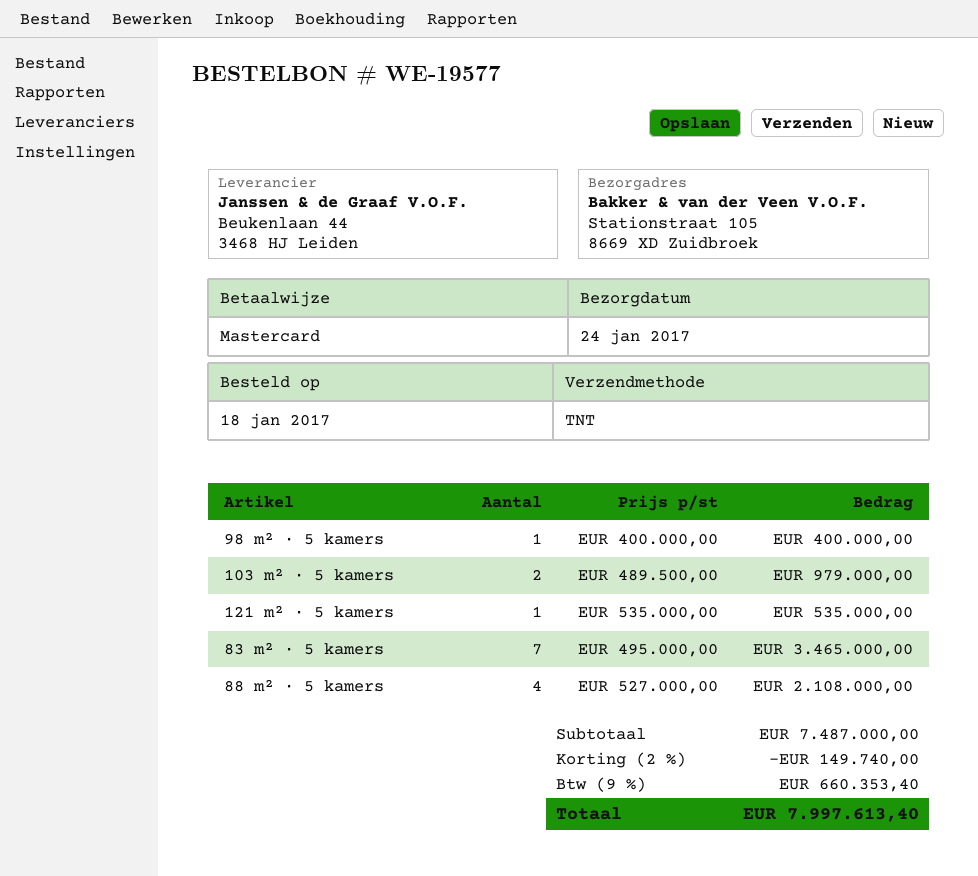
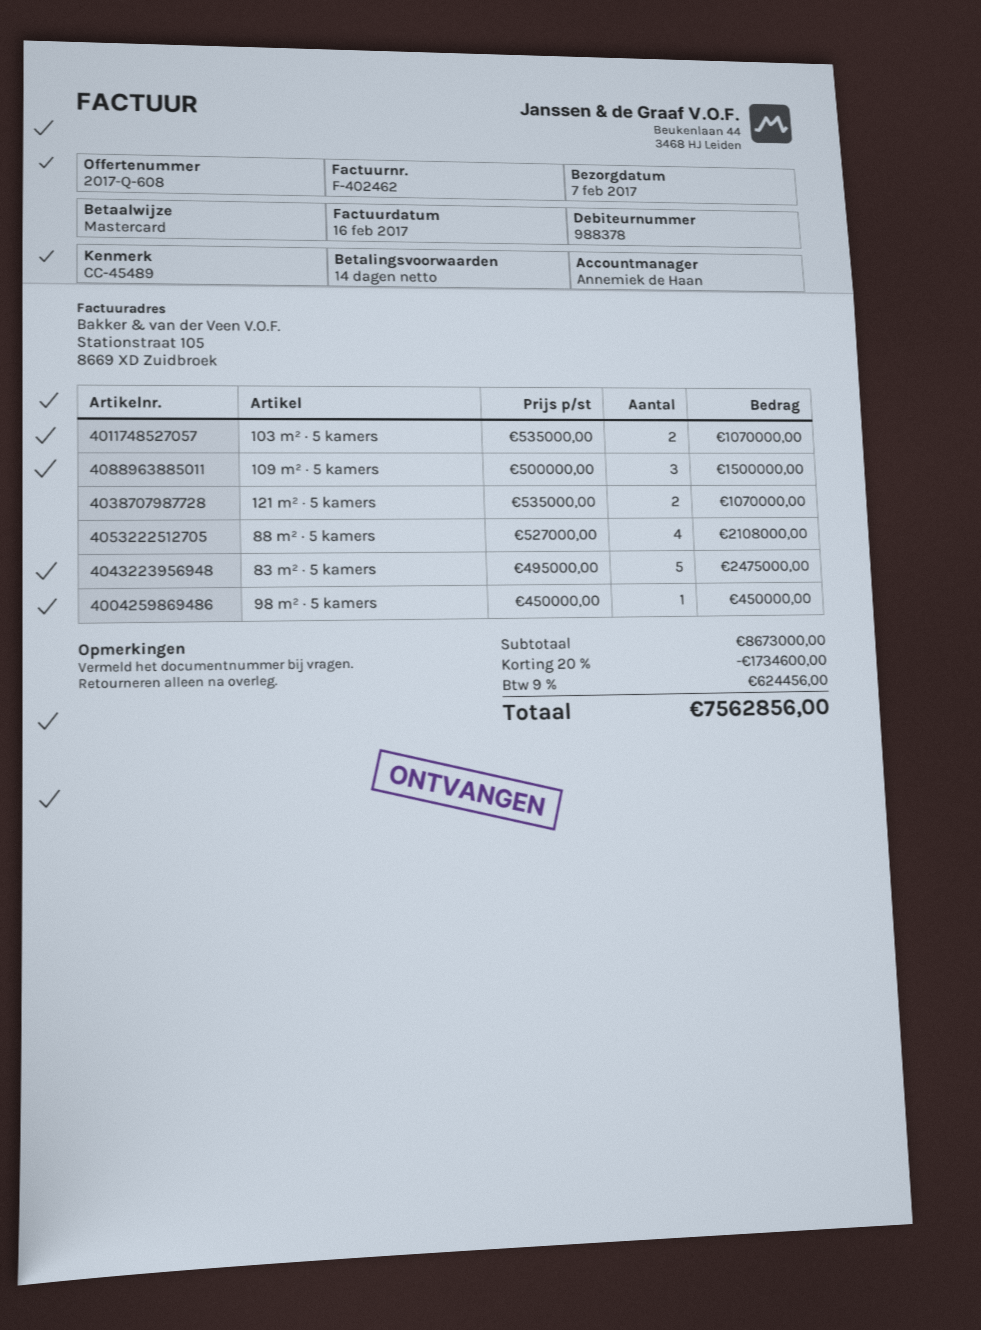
delivery date: 2017-01-24 -> 2017-02-07
98 m² · 5 kamers: 1 x 400000.00 = 400000.00 -> 1 x 450000.00 = 450000.00
103 m² · 5 kamers: 2 x 489500.00 = 979000.00 -> 2 x 535000.00 = 1070000.00
121 m² · 5 kamers: 1 x 535000.00 = 535000.00 -> 2 x 535000.00 = 1070000.00
83 m² · 5 kamers: 7 x 495000.00 = 3465000.00 -> 5 x 495000.00 = 2475000.00
109 m² · 5 kamers: none -> 3 x 500000.00 = 1500000.00
subtotal: 7487000.00 -> 8673000.00
discount: 2% = 149740.00 -> 20% = 1734600.00
tax: 9% = 660353.40 -> 9% = 624456.00
total: 7997613.40 -> 7562856.00

